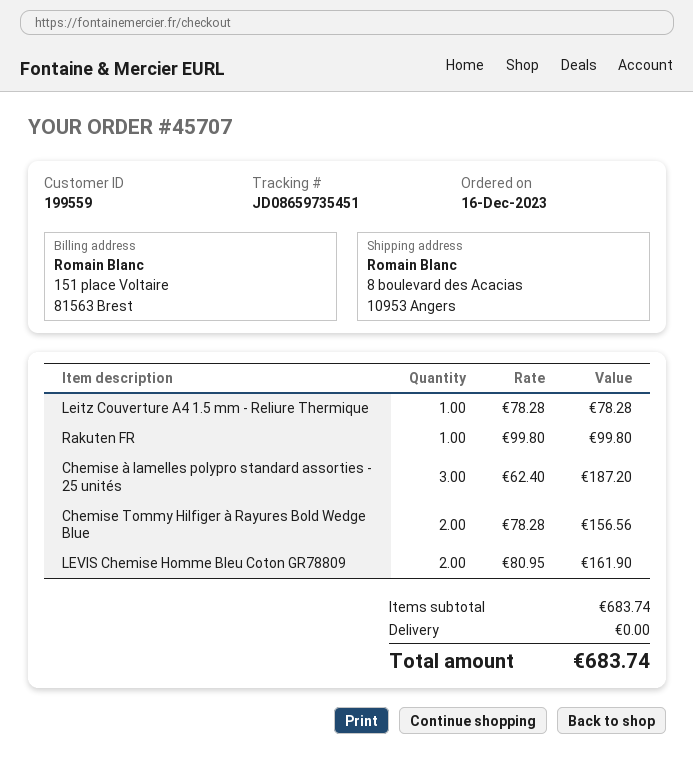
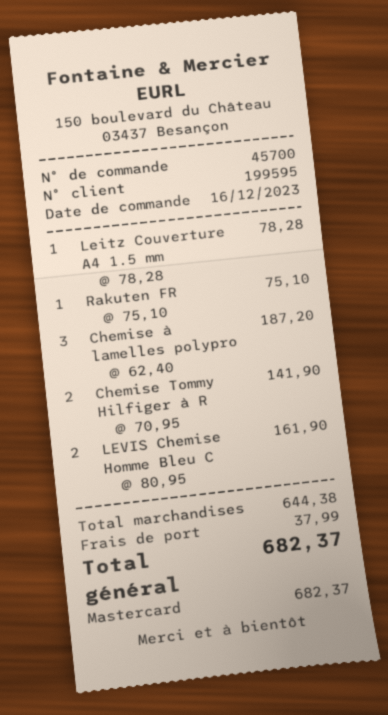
order number: 45707 -> 45700
customer number: 199559 -> 199595
Rakuten FR: 1 x 99.80 = 99.80 -> 1 x 75.10 = 75.10
Chemise Tommy Hilfiger à Rayures Bold Wedge Blue: 2 x 78.28 = 156.56 -> 2 x 70.95 = 141.90
subtotal: 683.74 -> 644.38
shipping: 0.00 -> 37.99
total: 683.74 -> 682.37

